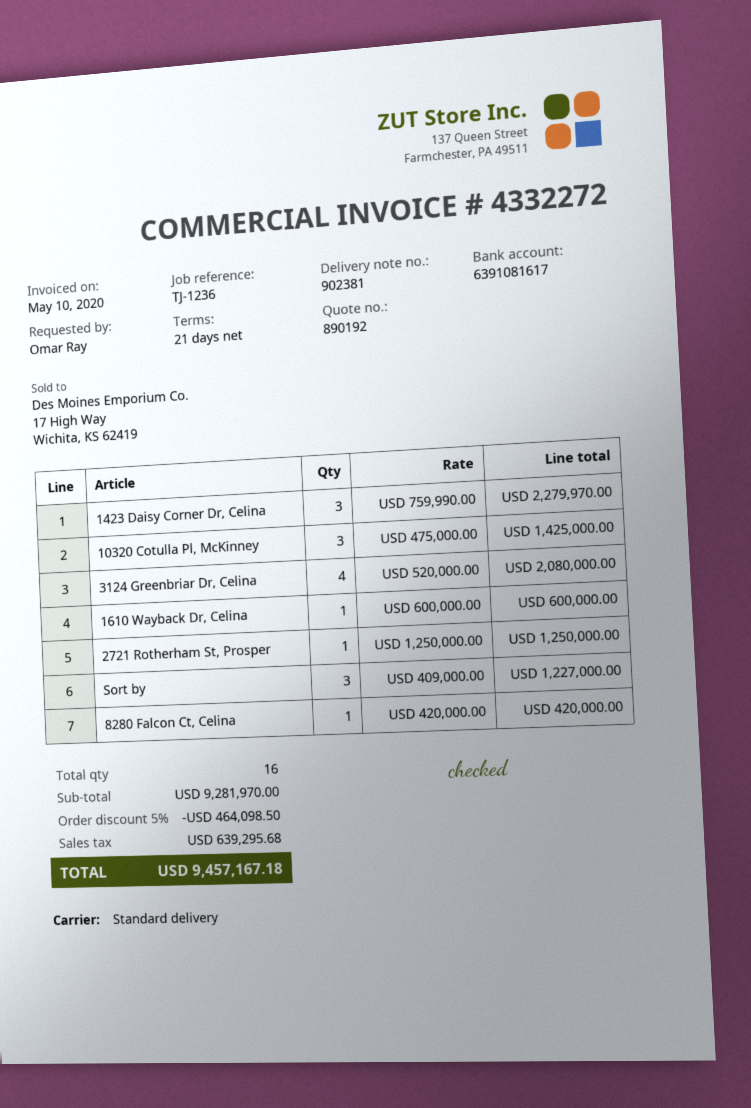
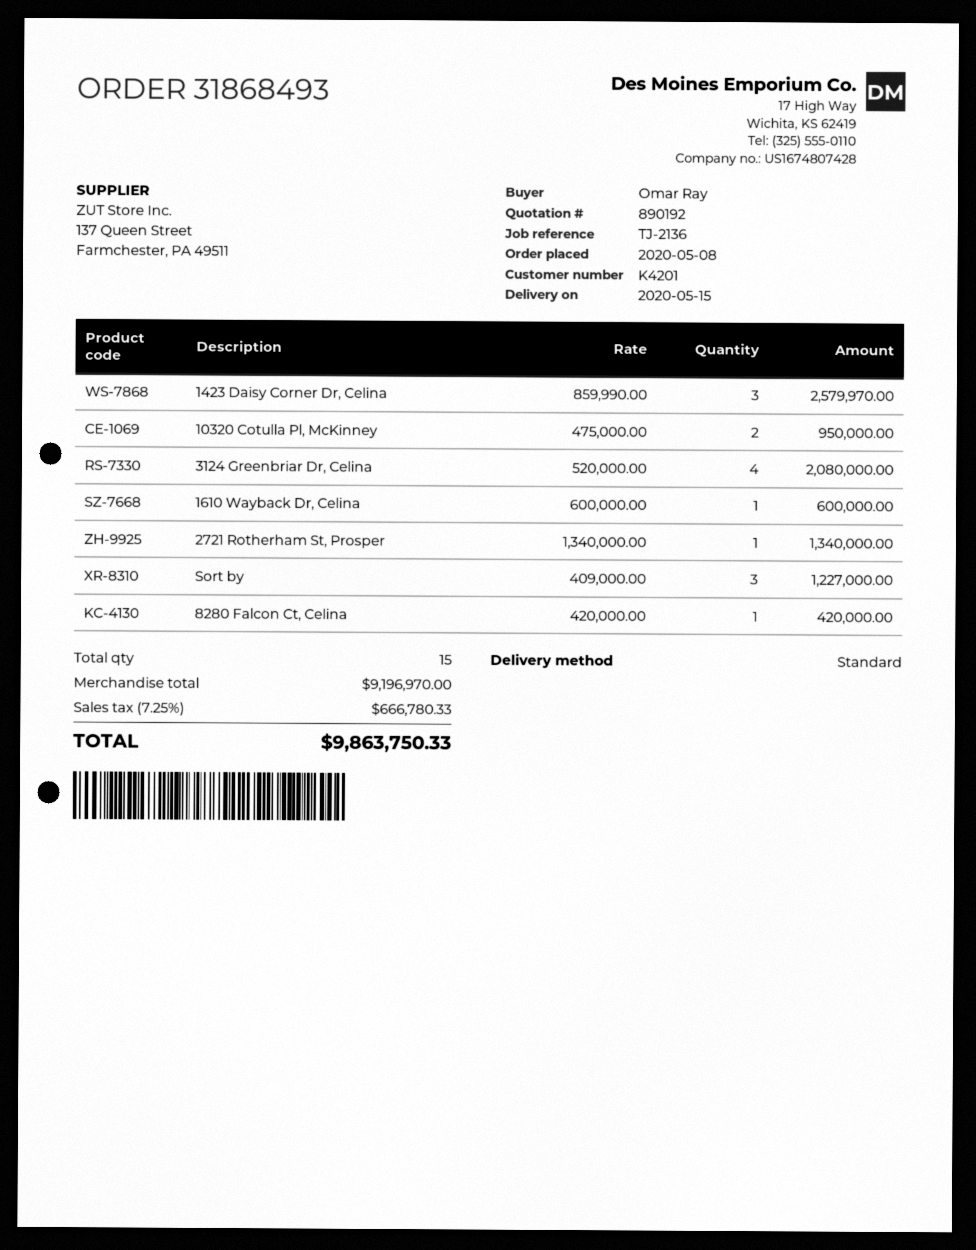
reference: TJ-1236 -> TJ-2136
1423 Daisy Corner Dr, Celina: 3 x 759990.00 = 2279970.00 -> 3 x 859990.00 = 2579970.00
10320 Cotulla Pl, McKinney: 3 x 475000.00 = 1425000.00 -> 2 x 475000.00 = 950000.00
2721 Rotherham St, Prosper: 1 x 1250000.00 = 1250000.00 -> 1 x 1340000.00 = 1340000.00
total quantity: 16 -> 15
subtotal: 9281970.00 -> 9196970.00
discount: 5% = 464098.50 -> none
tax: 639295.68 -> 666780.33
total: 9457167.18 -> 9863750.33

